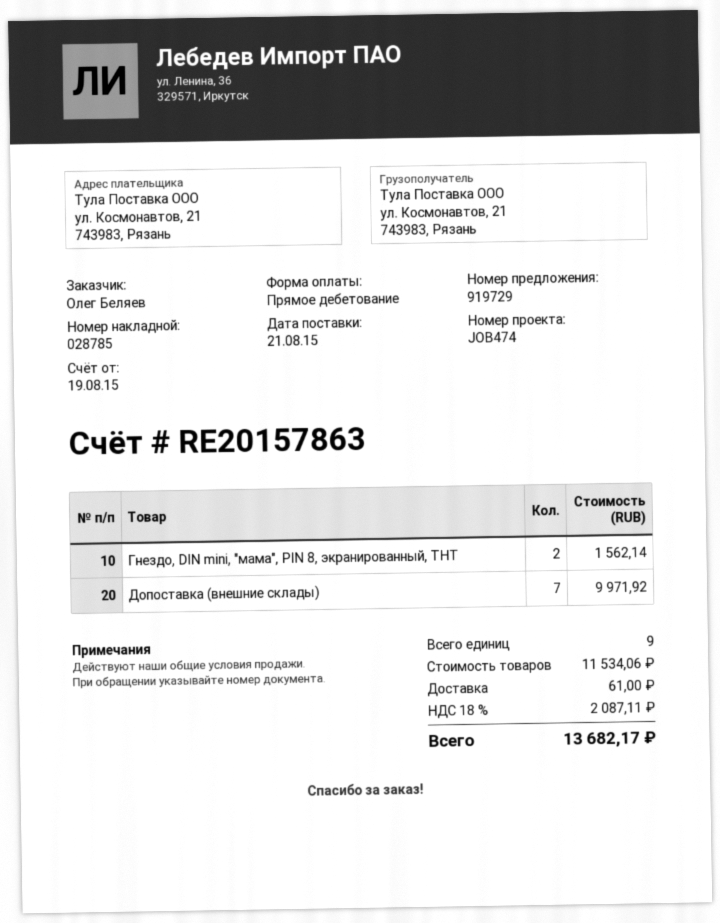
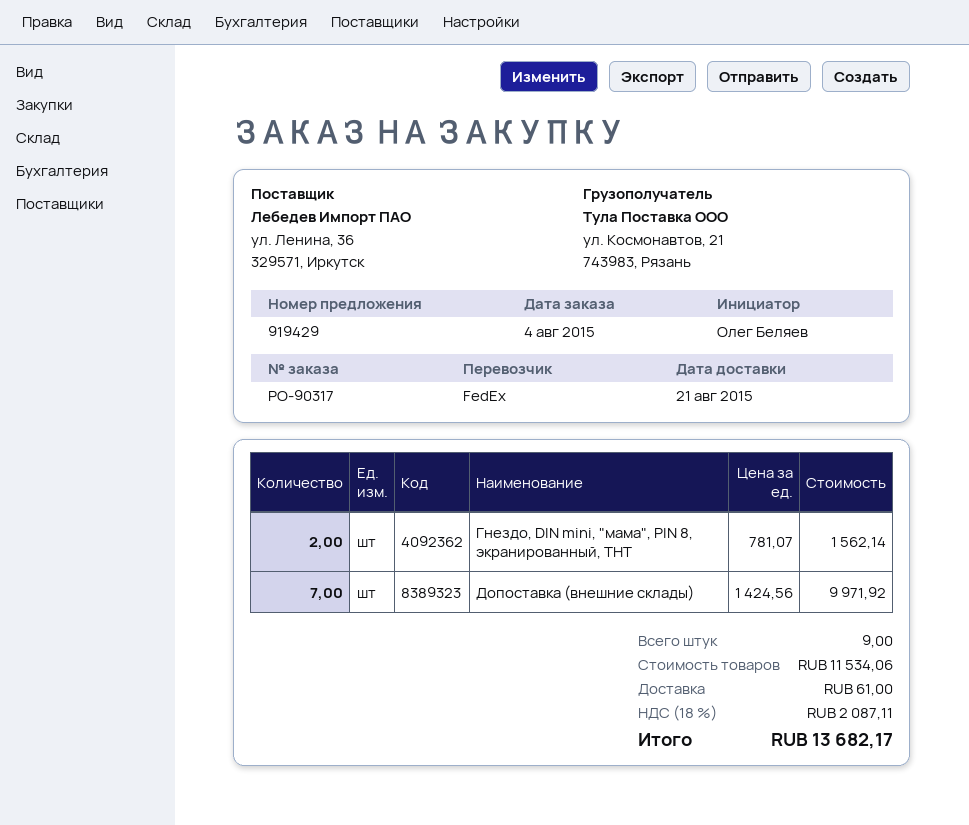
quote number: 919729 -> 919429

